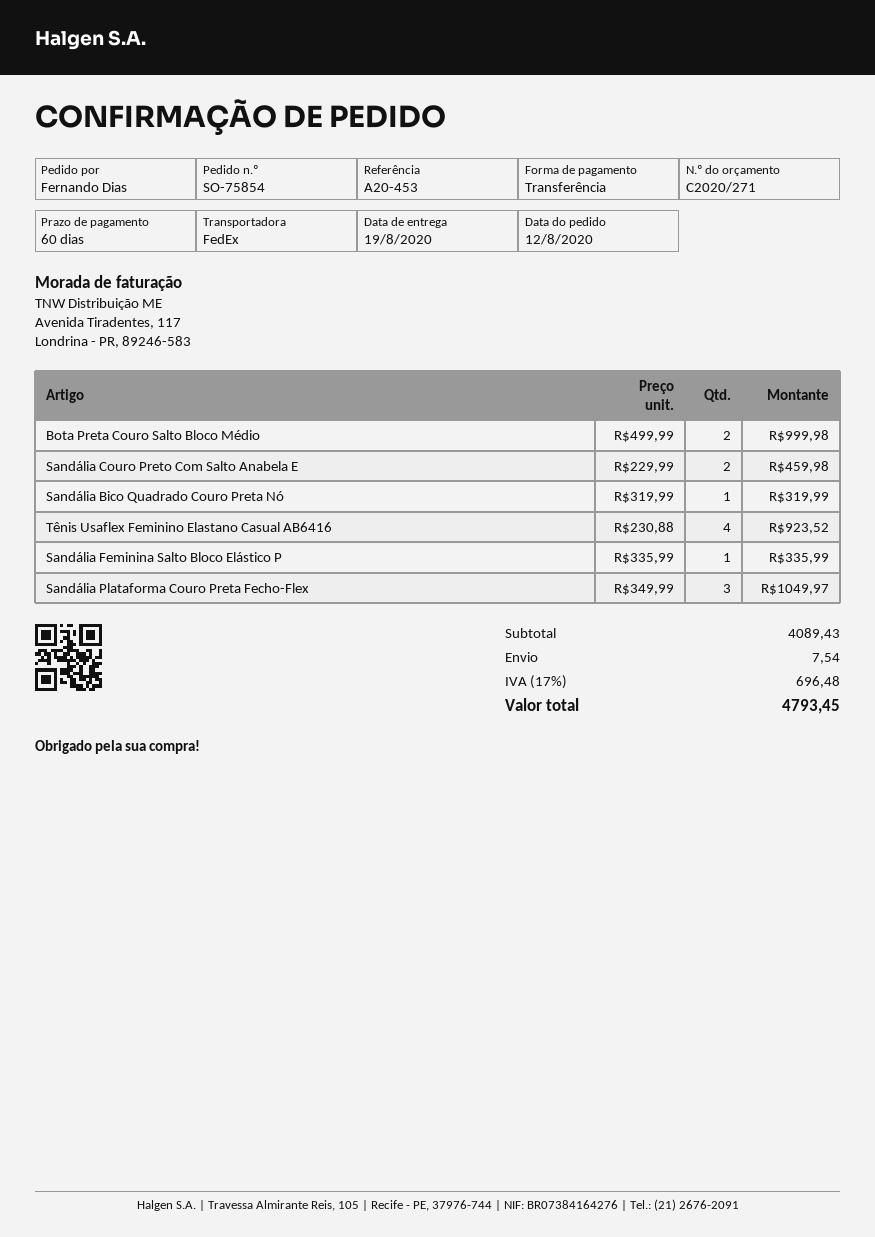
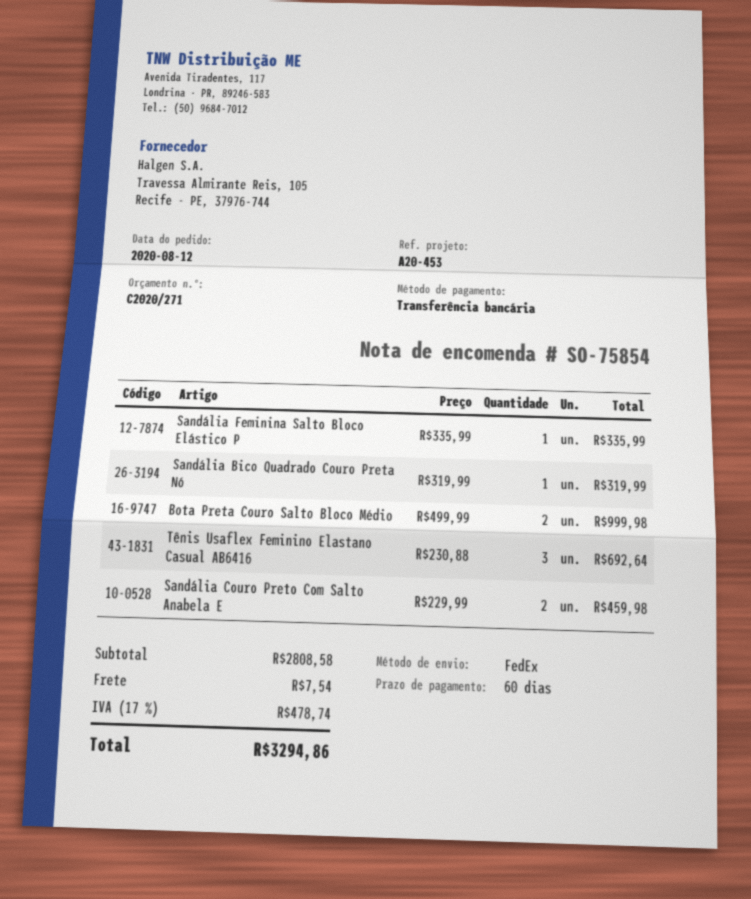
Tênis Usaflex Feminino Elastano Casual AB6416: 4 x 230.88 = 923.52 -> 3 x 230.88 = 692.64
Sandália Plataforma Couro Preta Fecho-Flex: 3 x 349.99 = 1049.97 -> none
subtotal: 4089.43 -> 2808.58
tax: 17% = 696.48 -> 17% = 478.74
total: 4793.45 -> 3294.86

